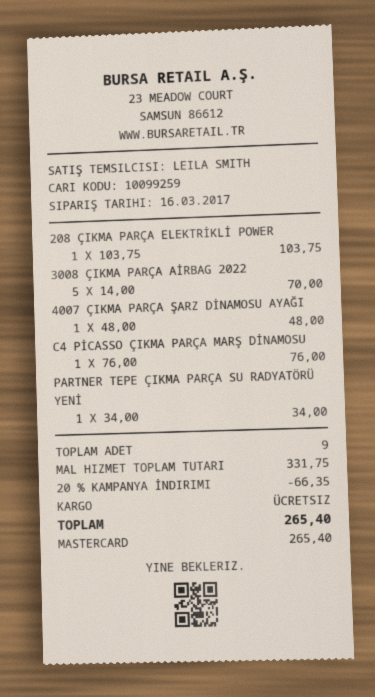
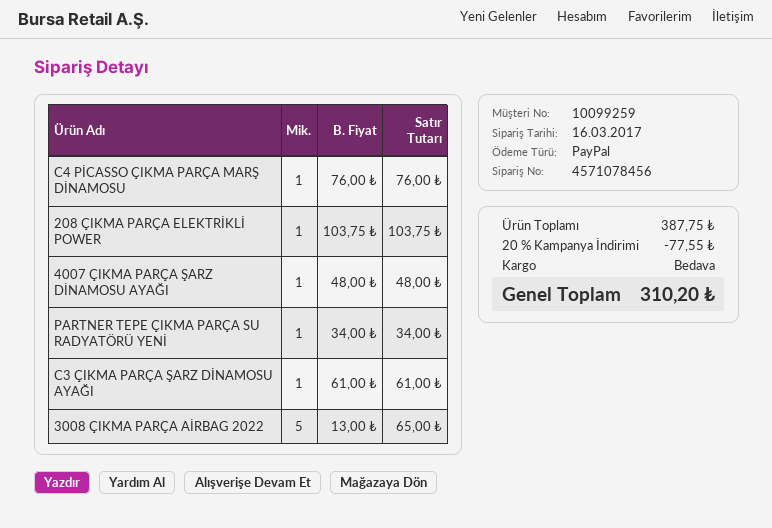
payment method: Mastercard -> PayPal
3008 ÇIKMA PARÇA AİRBAG 2022: 5 x 14.00 = 70.00 -> 5 x 13.00 = 65.00
C3 ÇIKMA PARÇA ŞARZ DİNAMOSU AYAĞI: none -> 1 x 61.00 = 61.00
subtotal: 331.75 -> 387.75
discount: 20% = 66.35 -> 20% = 77.55
total: 265.40 -> 310.20

